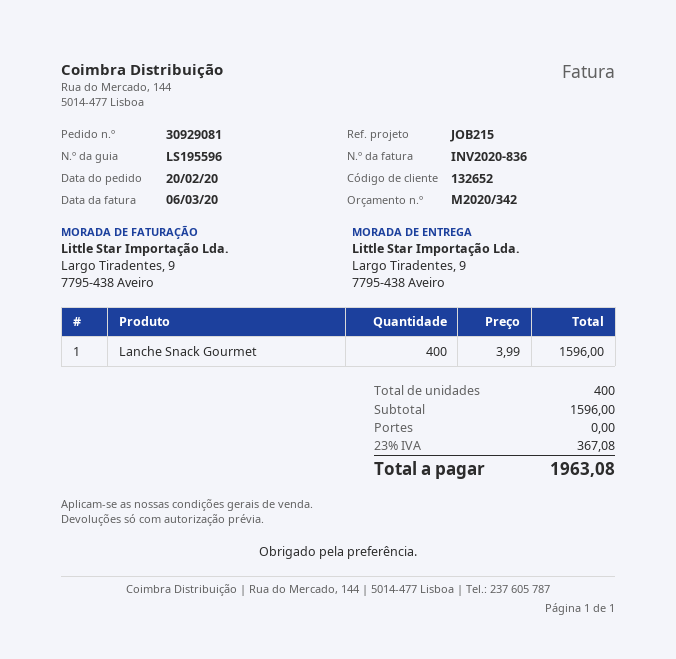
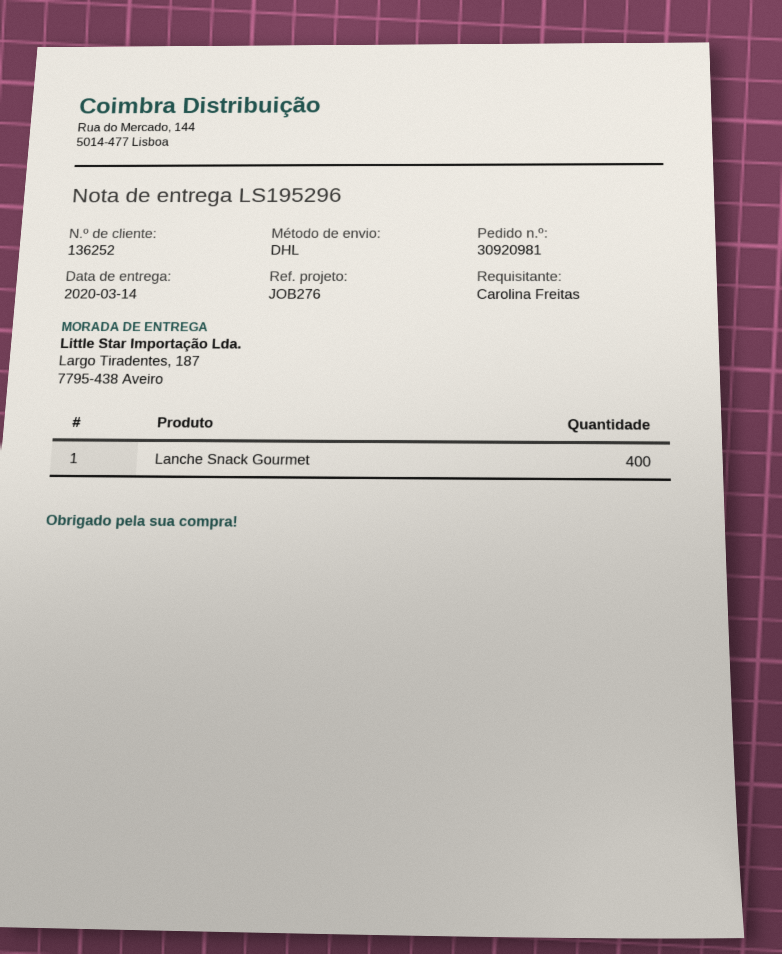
order number: 30929081 -> 30920981
delivery note number: LS195596 -> LS195296
customer number: 132652 -> 136252
reference: JOB215 -> JOB276
ship to: Largo Tiradentes, 9, 7795-438 Aveiro -> Largo Tiradentes, 187, 7795-438 Aveiro

